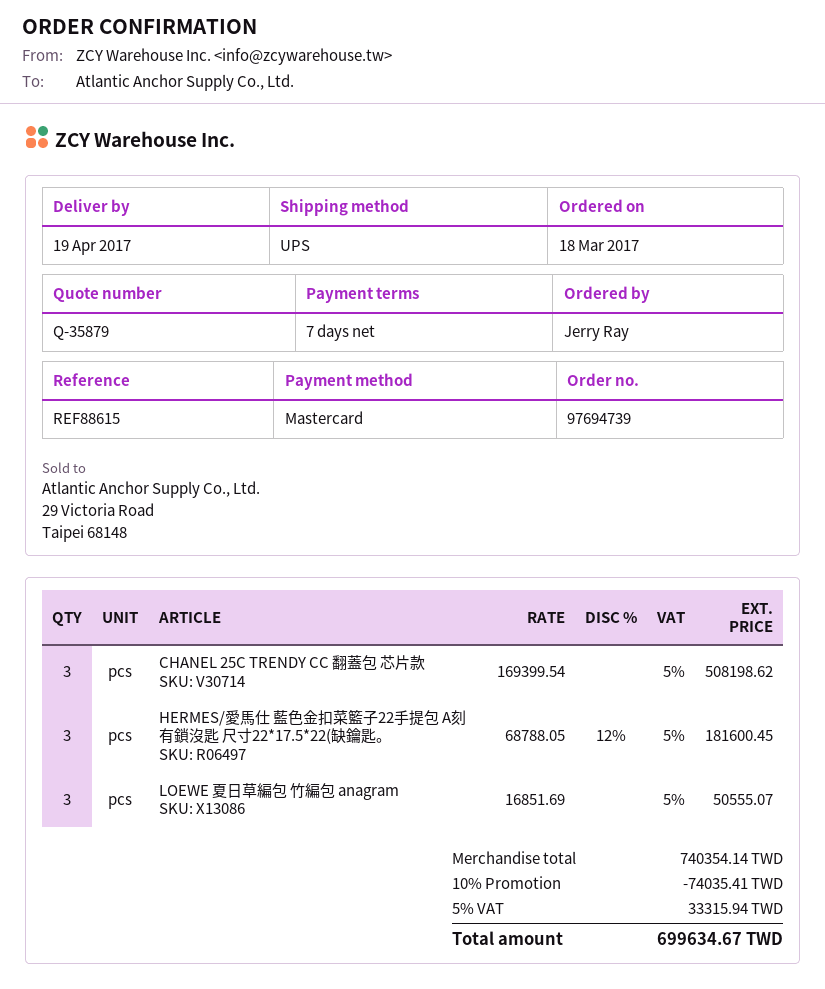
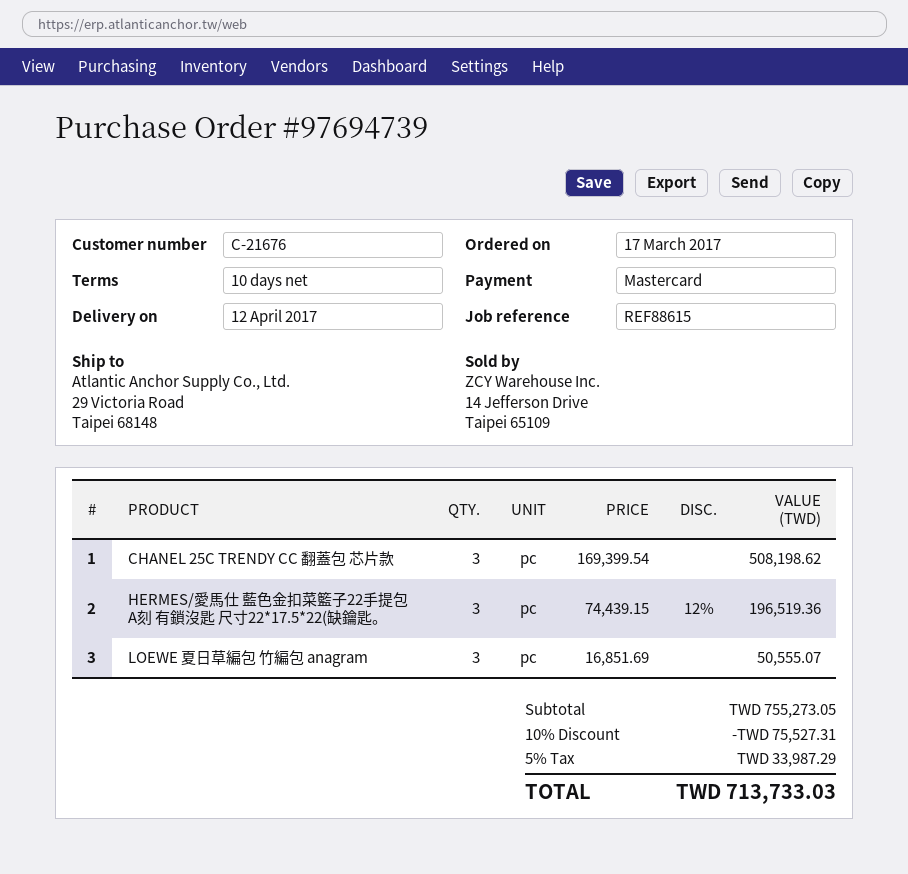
order date: 2017-03-18 -> 2017-03-17
delivery date: 2017-04-19 -> 2017-04-12
payment terms: 7 days -> 10 days
HERMES/愛馬仕 藍色金扣菜籃子22手提包 A刻 有鎖沒匙 尺寸22*17.5*22(缺鑰匙。: 3 x 68788.05 - 12% = 181600.45 -> 3 x 74439.15 - 12% = 196519.36
subtotal: 740354.14 -> 755273.05
discount: 10% = 74035.41 -> 10% = 75527.31
tax: 5% = 33315.94 -> 5% = 33987.29
total: 699634.67 -> 713733.03

